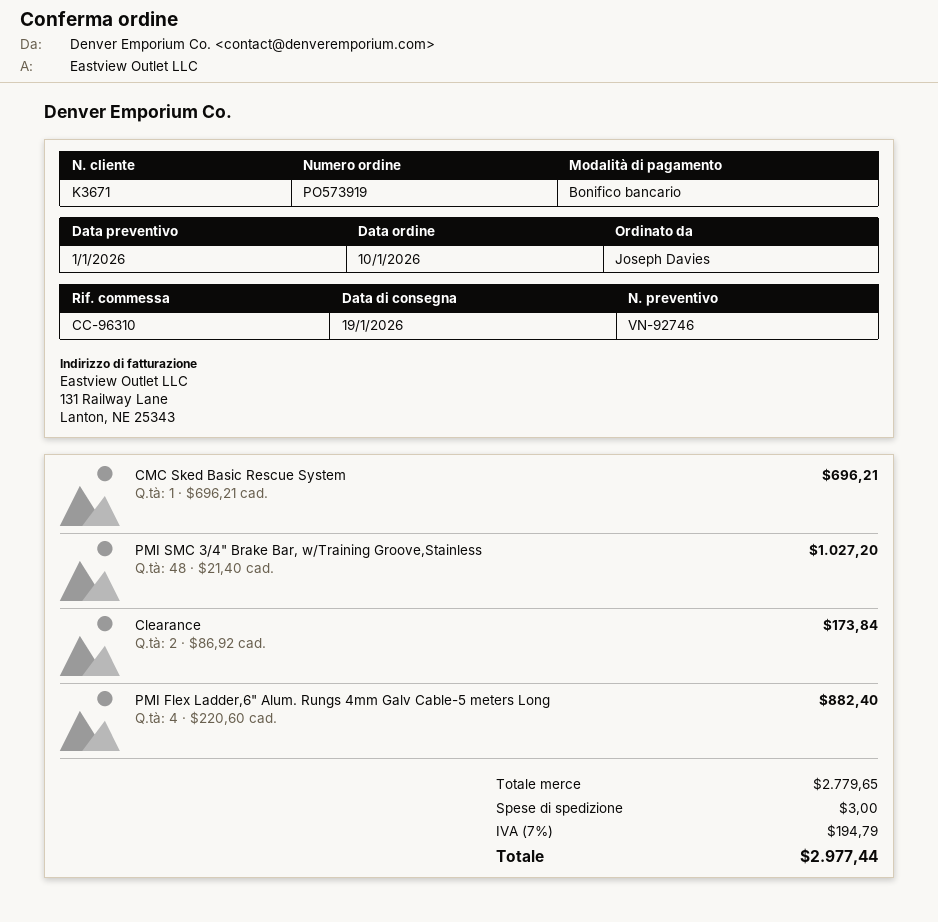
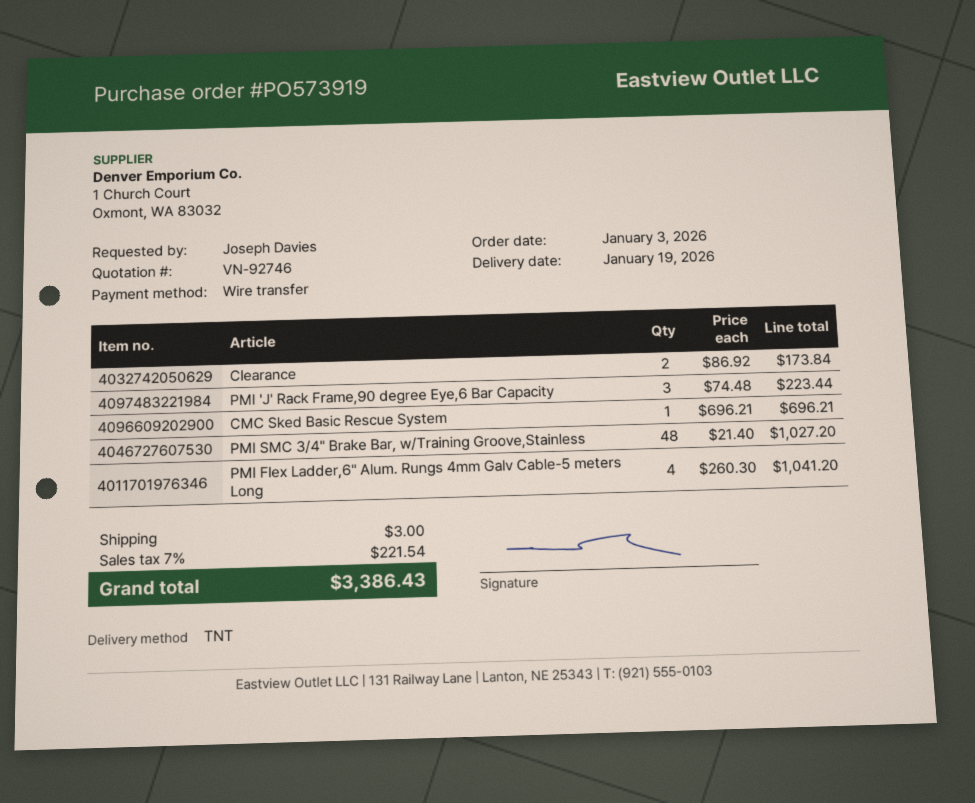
order date: 2026-01-10 -> 2026-01-03
PMI Flex Ladder,6" Alum. Rungs 4mm Galv Cable-5 meters Long: 4 x 220.60 = 882.40 -> 4 x 260.30 = 1041.20
PMI 'J' Rack Frame,90 degree Eye,6 Bar Capacity: none -> 3 x 74.48 = 223.44
tax: 7% = 194.79 -> 7% = 221.54
total: 2977.44 -> 3386.43

